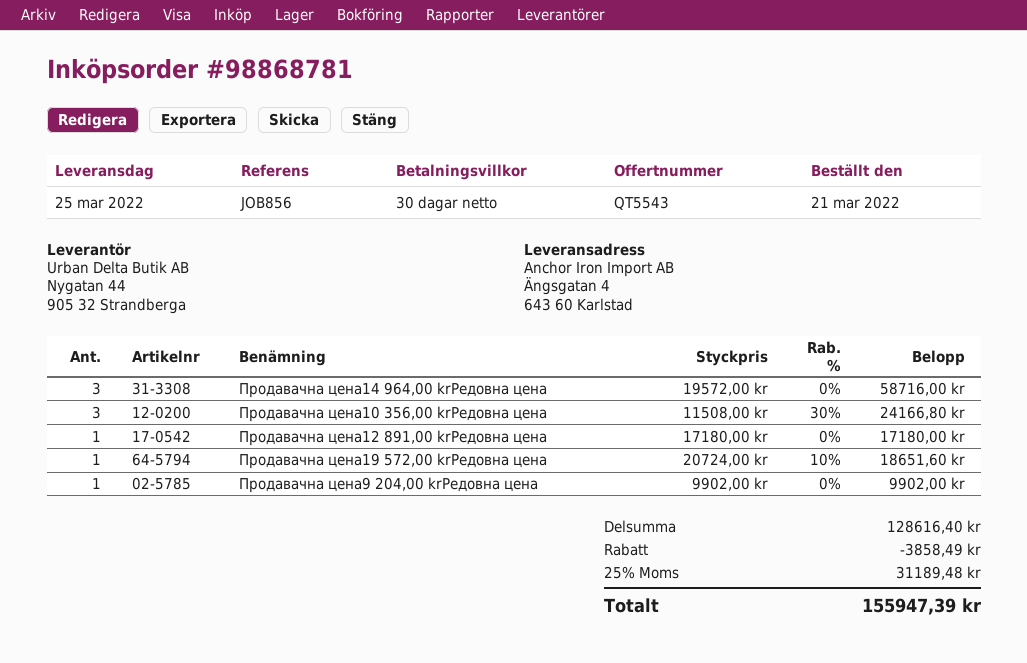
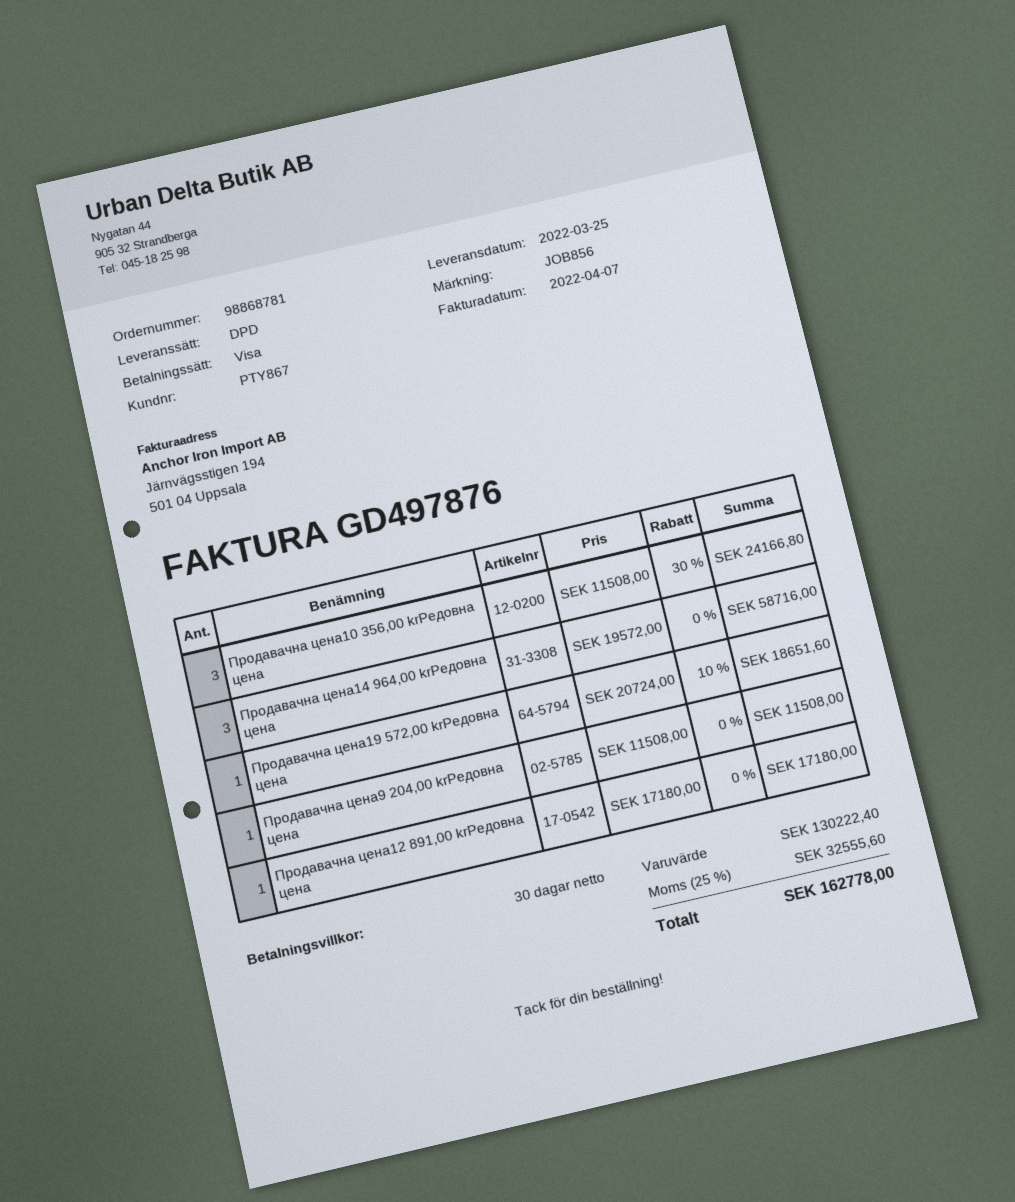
Продавачна цена9 204,00 krРедовна цена: 1 x 9902.00 = 9902.00 -> 1 x 11508.00 = 11508.00
subtotal: 128616.40 -> 130222.40
discount: 3858.49 -> none
tax: 25% = 31189.48 -> 25% = 32555.60
total: 155947.39 -> 162778.00

